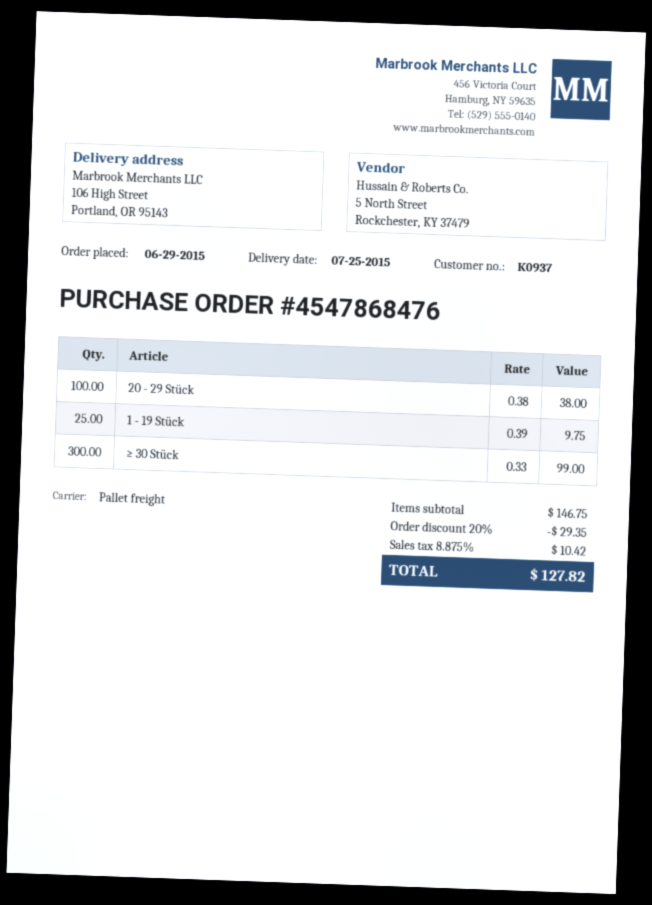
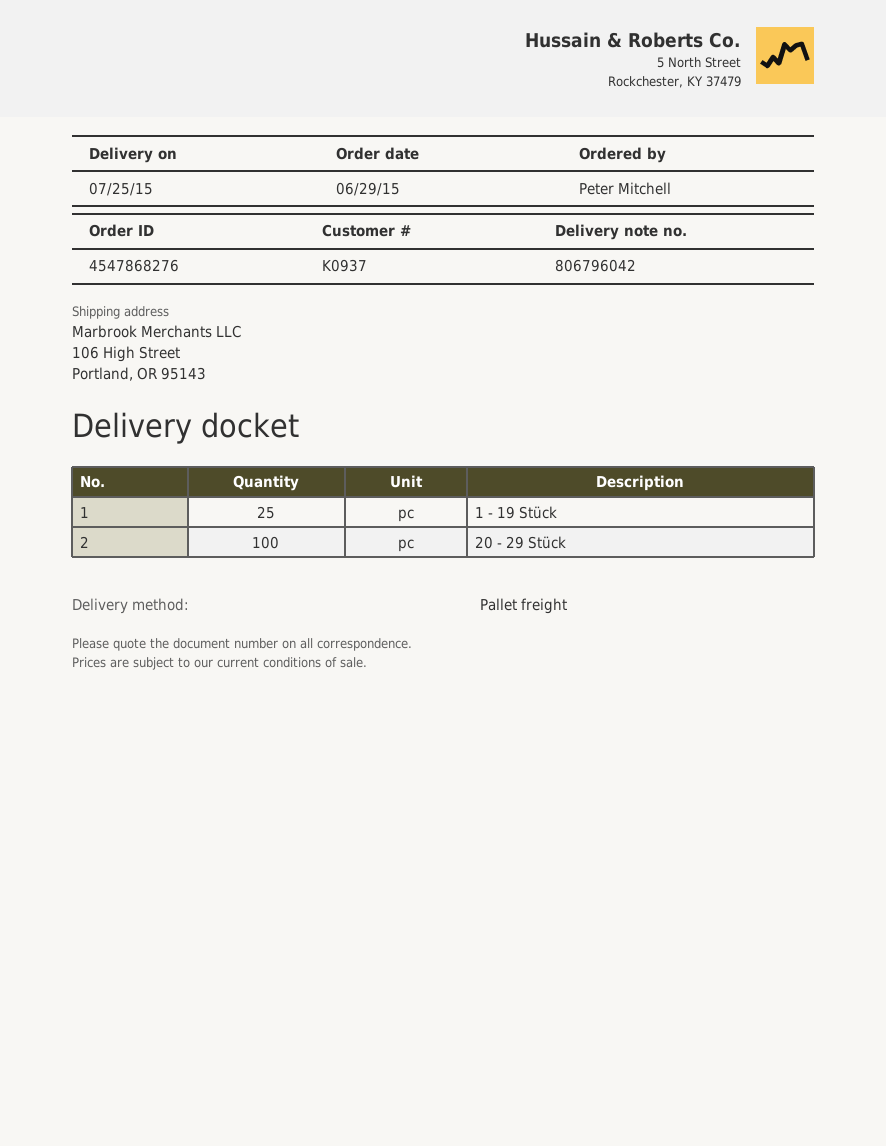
order number: 4547868476 -> 4547868276
≥ 30 Stück: 300 -> none

